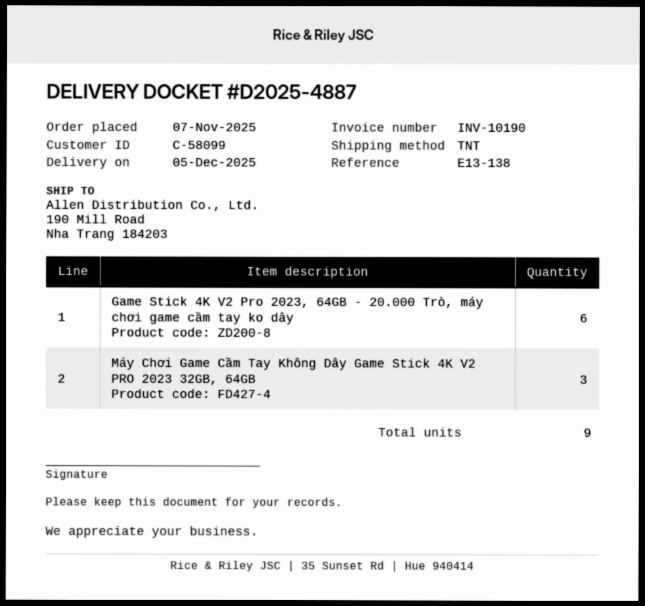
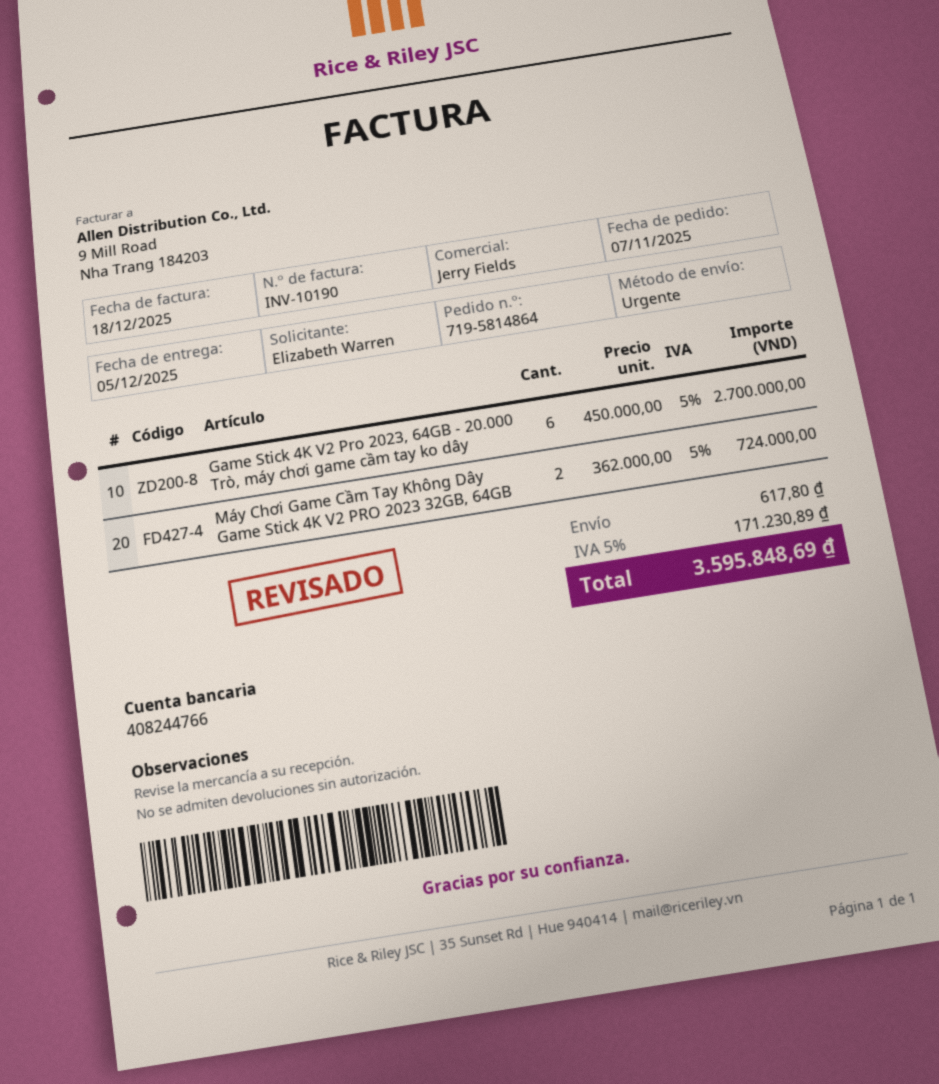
shipping method: TNT -> express
Máy Chơi Game Cầm Tay Không Dây Game Stick 4K V2 PRO 2023 32GB, 64GB: 3 -> 2

